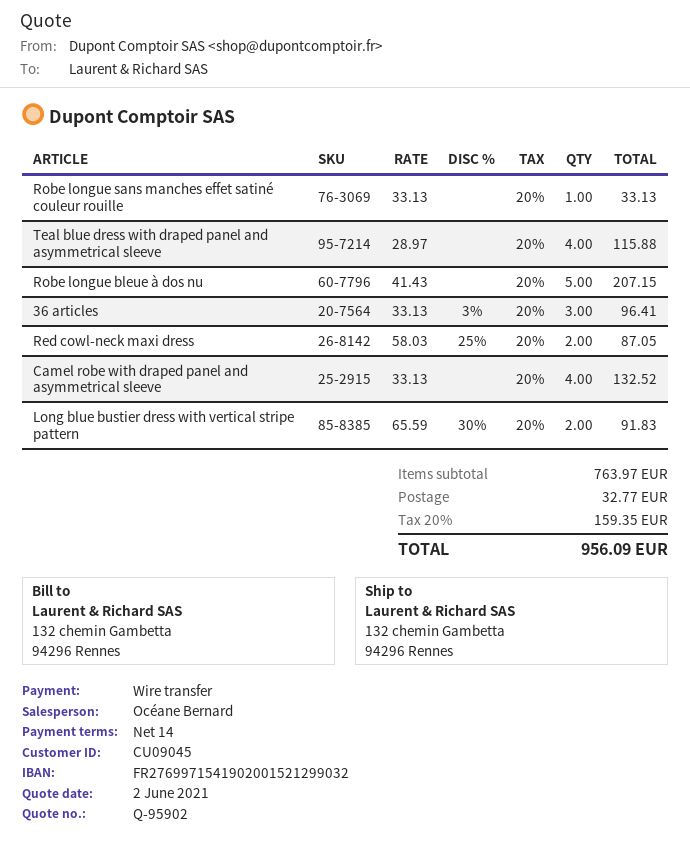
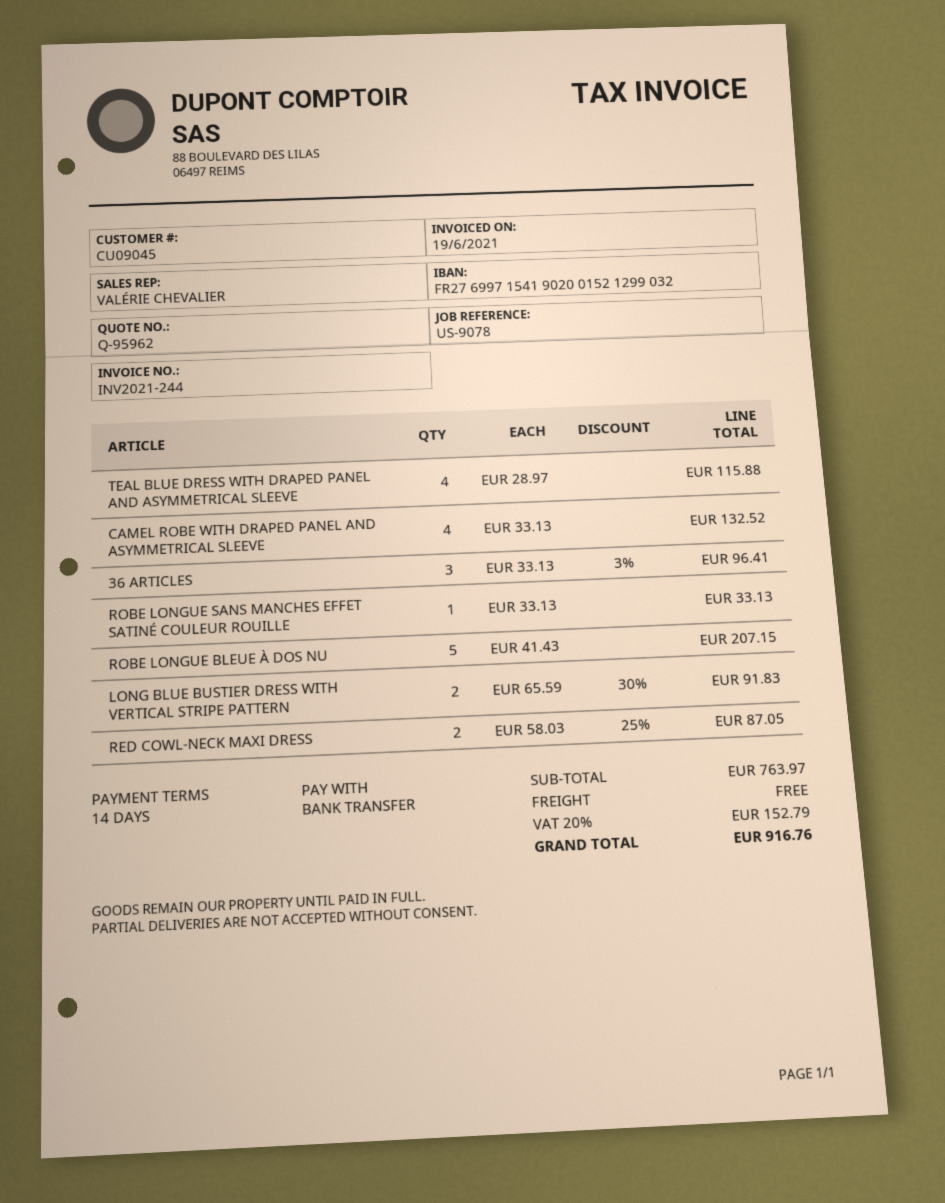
quote number: Q-95902 -> Q-95962
sales rep: Océane Bernard -> VALÉRIE CHEVALIER
shipping: 32.77 -> 0.00
tax: 20% = 159.35 -> 20% = 152.79
total: 956.09 -> 916.76

